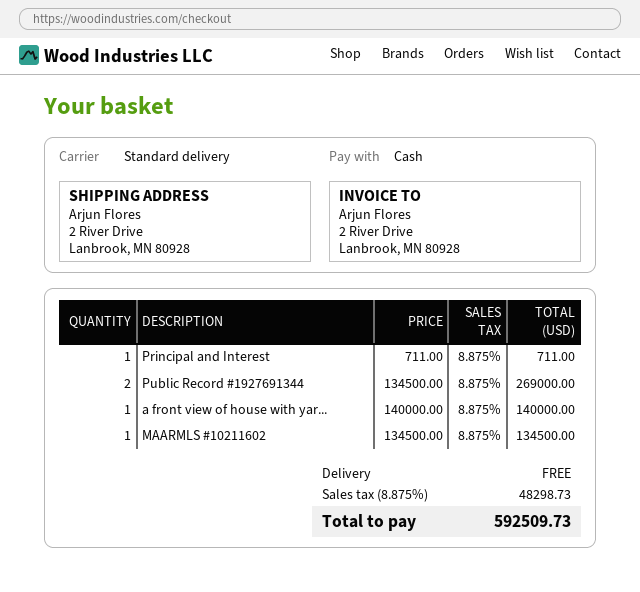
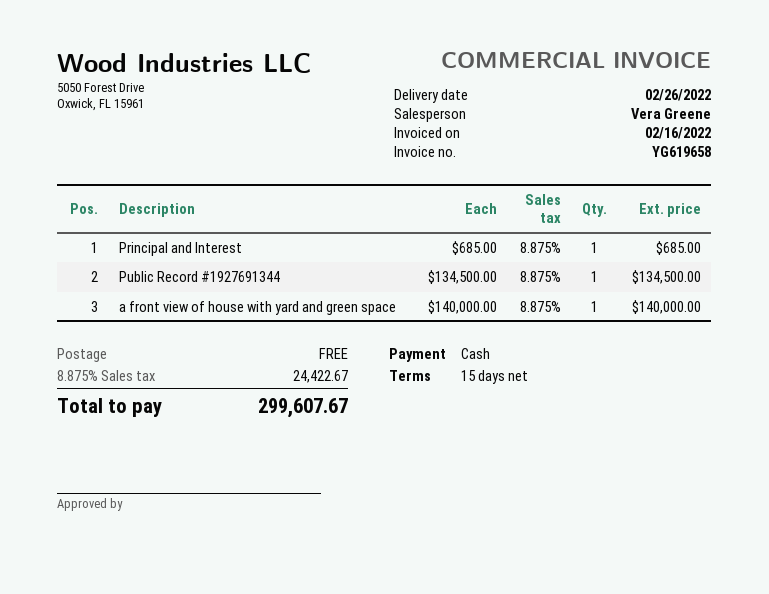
Principal and Interest: 1 x 711.00 = 711.00 -> 1 x 685.00 = 685.00
Public Record #1927691344: 2 x 134500.00 = 269000.00 -> 1 x 134500.00 = 134500.00
MAARMLS #10211602: 1 x 134500.00 = 134500.00 -> none
tax: 8.875% = 48298.73 -> 8.875% = 24422.67
total: 592509.73 -> 299607.67

